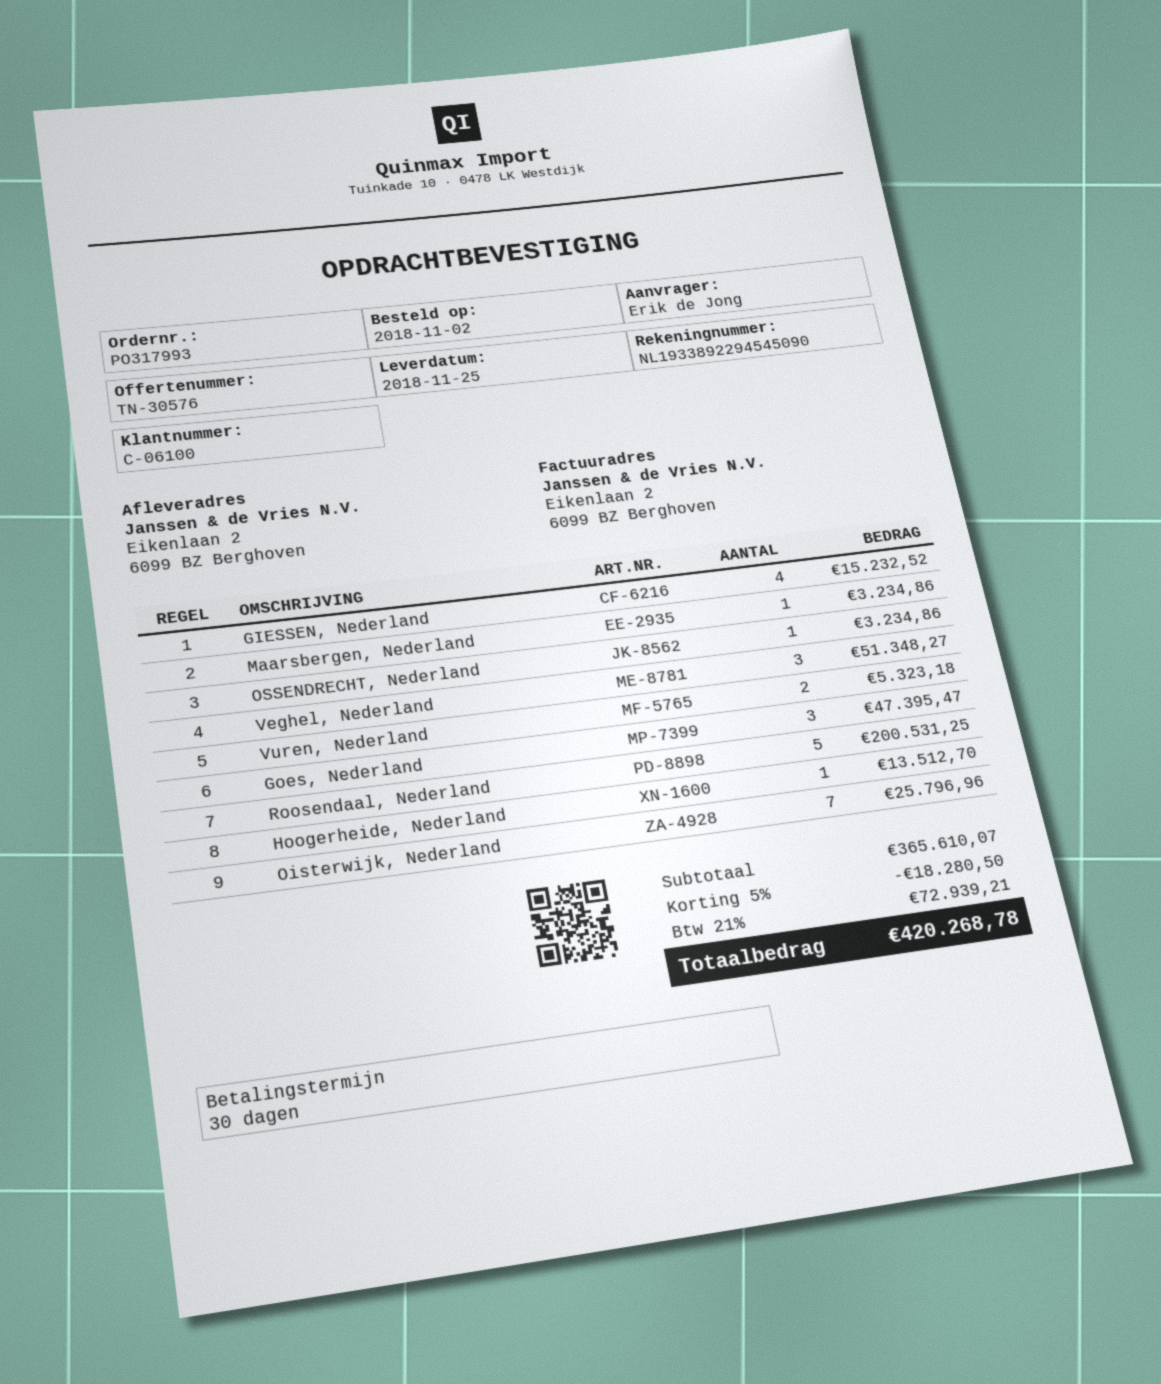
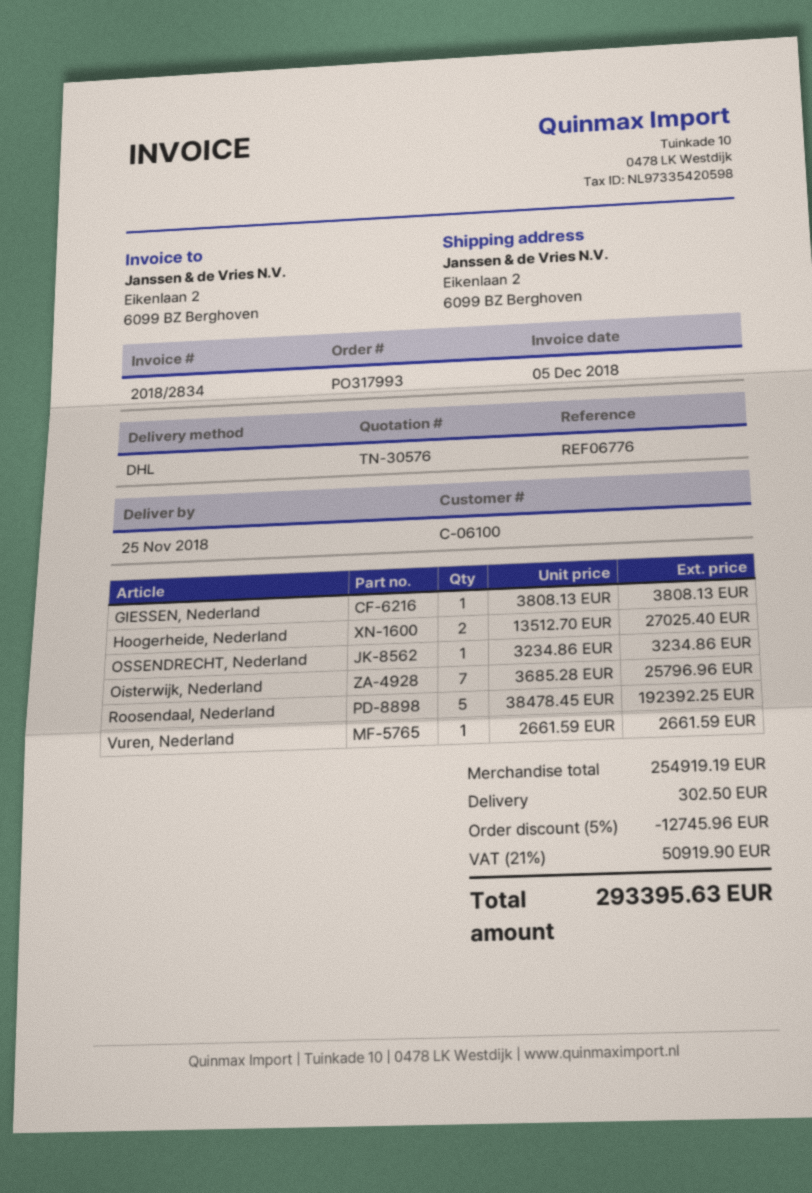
GIESSEN, Nederland: 4 for 15232.52 -> 1 for 3808.13
Maarsbergen, Nederland: 1 for 3234.86 -> none
Veghel, Nederland: 3 for 51348.27 -> none
Vuren, Nederland: 2 for 5323.18 -> 1 for 2661.59
Goes, Nederland: 3 for 47395.47 -> none
Roosendaal, Nederland: 5 for 200531.25 -> 5 for 192392.25
Hoogerheide, Nederland: 1 for 13512.70 -> 2 for 27025.40
subtotal: 365610.07 -> 254919.19
discount: 5% = 18280.50 -> 5% = 12745.96
shipping: none -> 302.50
tax: 21% = 72939.21 -> 21% = 50919.90
total: 420268.78 -> 293395.63

